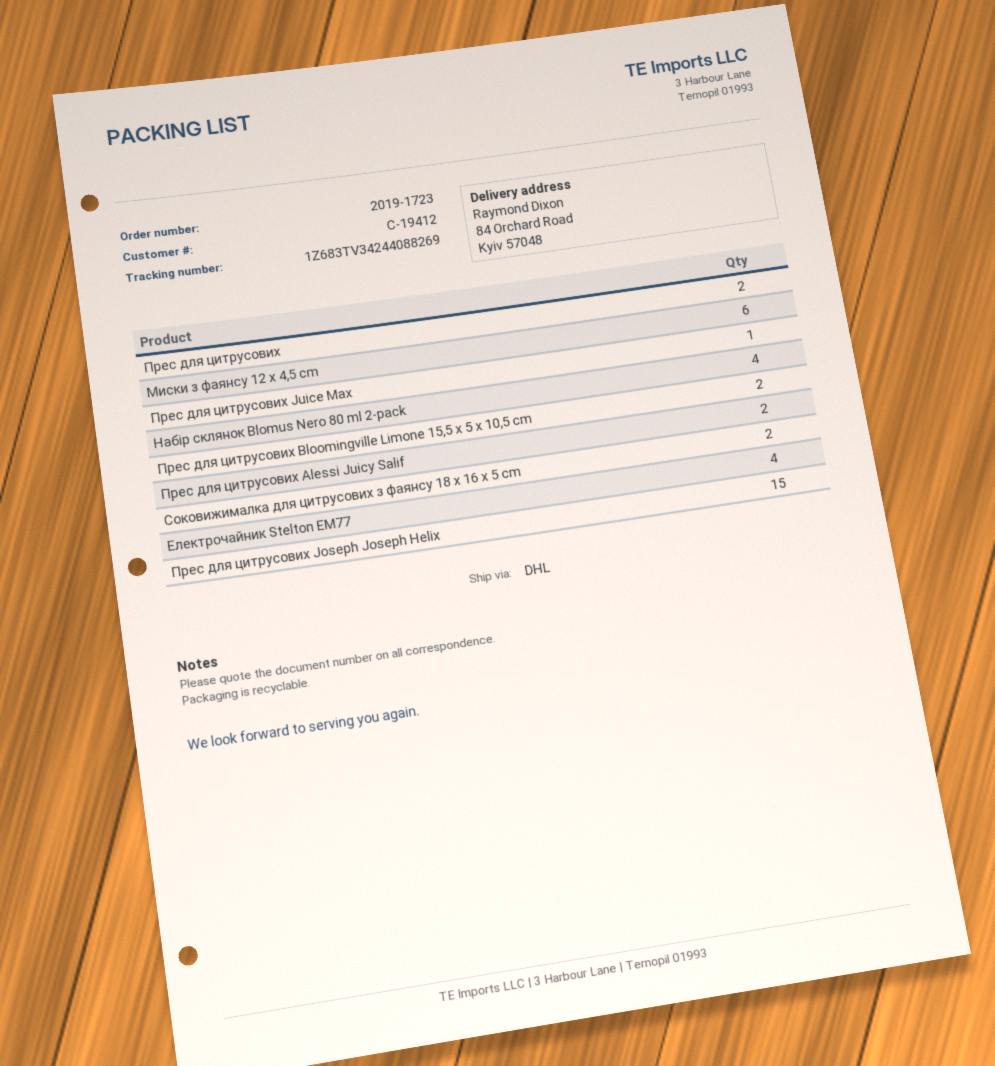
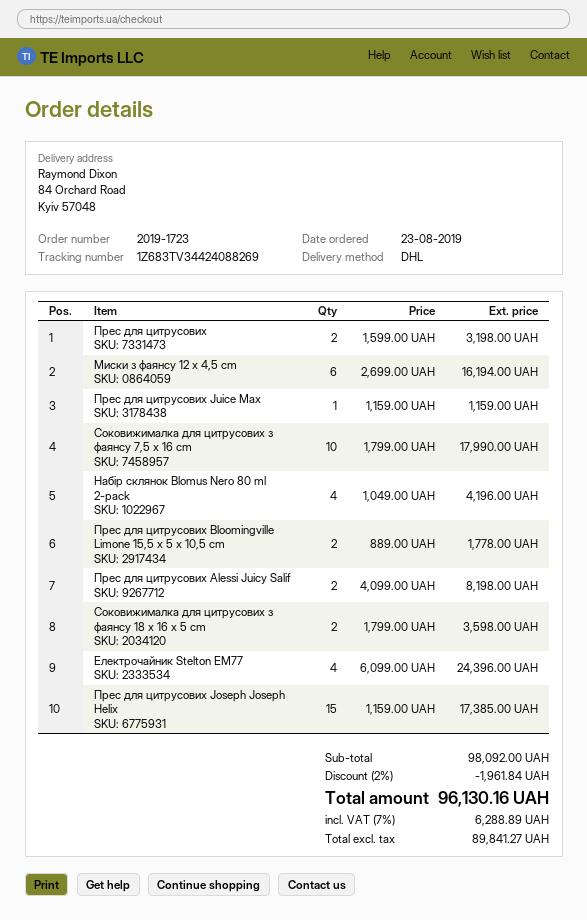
tracking number: 1Z683TV34244088269 -> 1Z683TV34424088269
Соковижималка для цитрусових з фаянсу 7,5 x 16 cm: none -> 10

